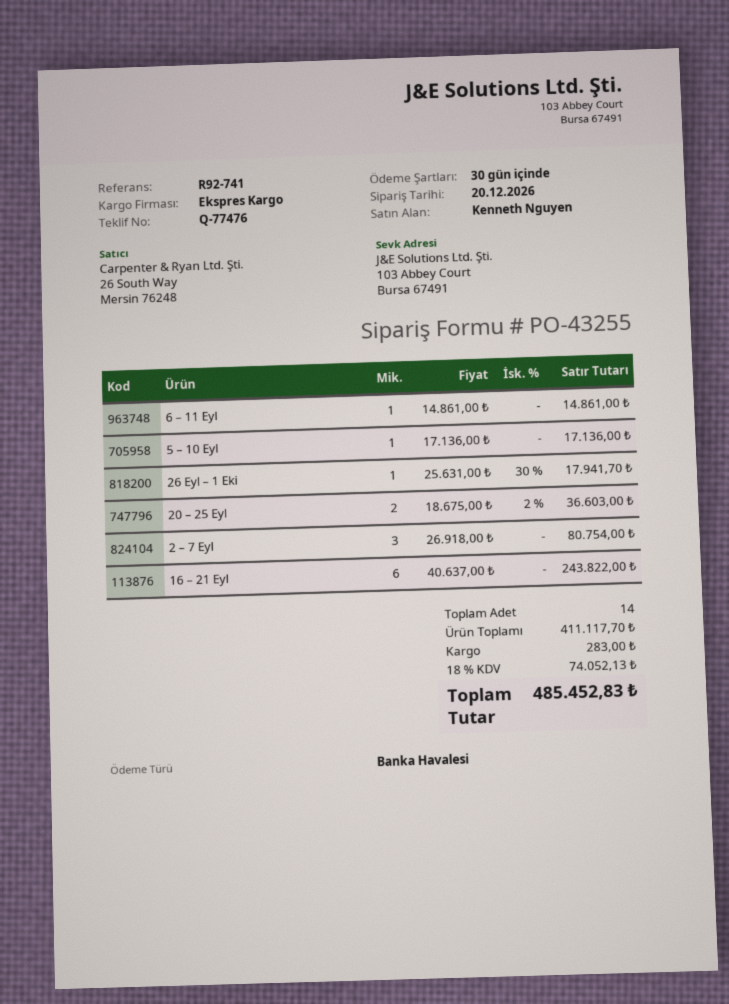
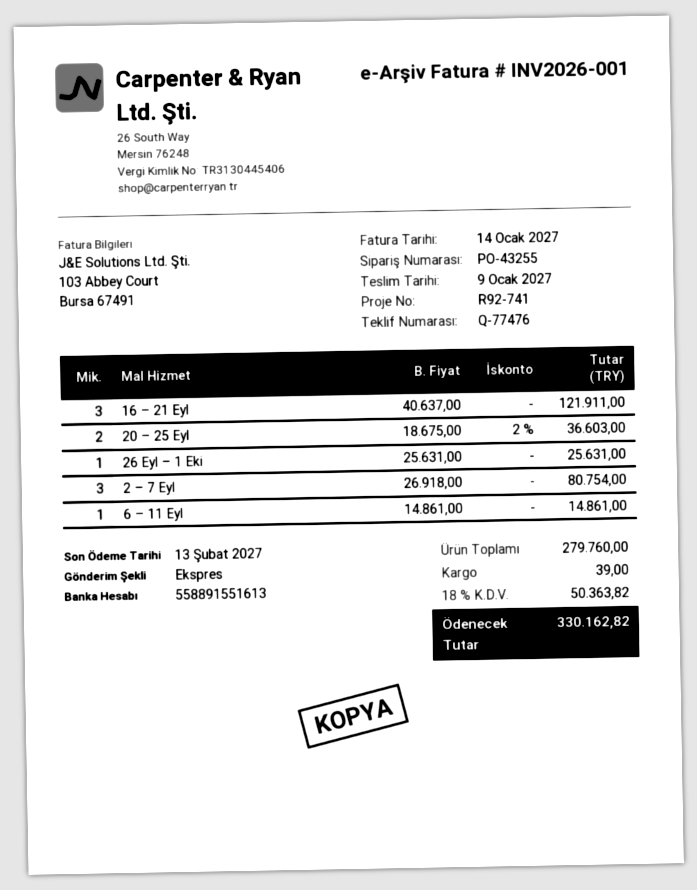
5 – 10 Eyl: 1 x 17136.00 = 17136.00 -> none
26 Eyl – 1 Eki: 1 x 25631.00 - 30% = 17941.70 -> 1 x 25631.00 = 25631.00
16 – 21 Eyl: 6 x 40637.00 = 243822.00 -> 3 x 40637.00 = 121911.00
subtotal: 411117.70 -> 279760.00
shipping: 283.00 -> 39.00
tax: 18% = 74052.13 -> 18% = 50363.82
total: 485452.83 -> 330162.82

